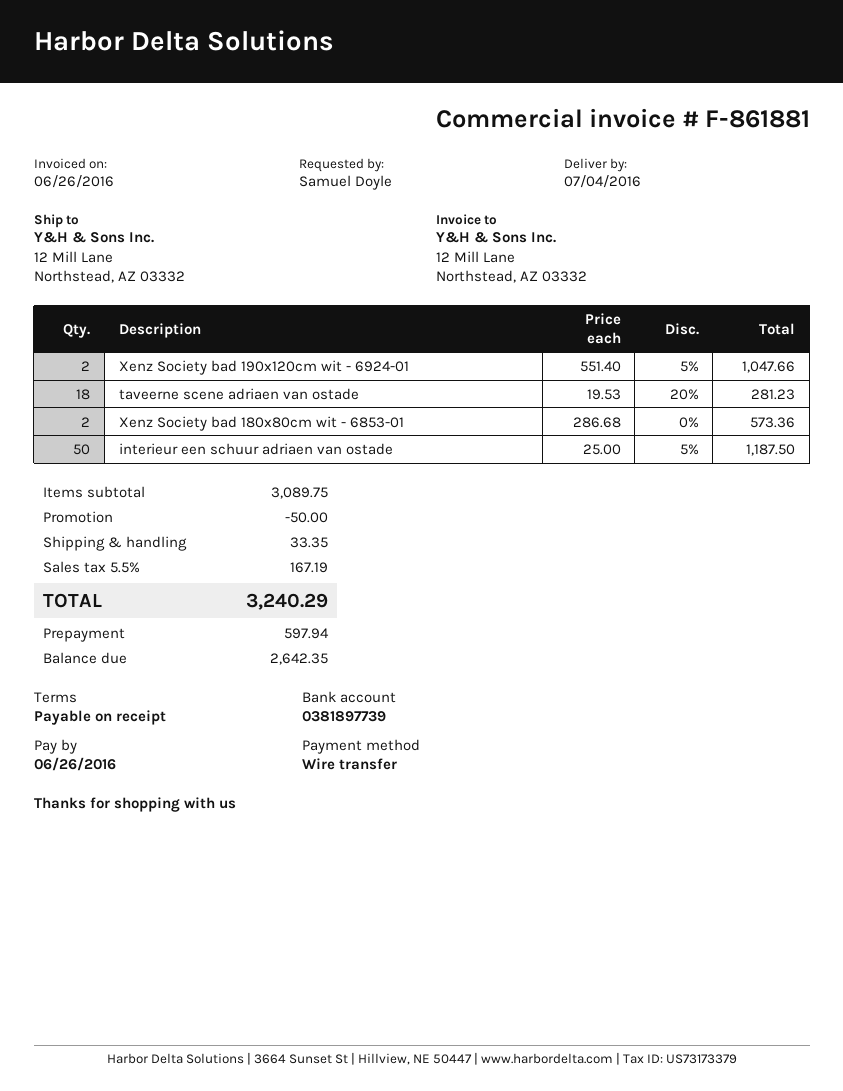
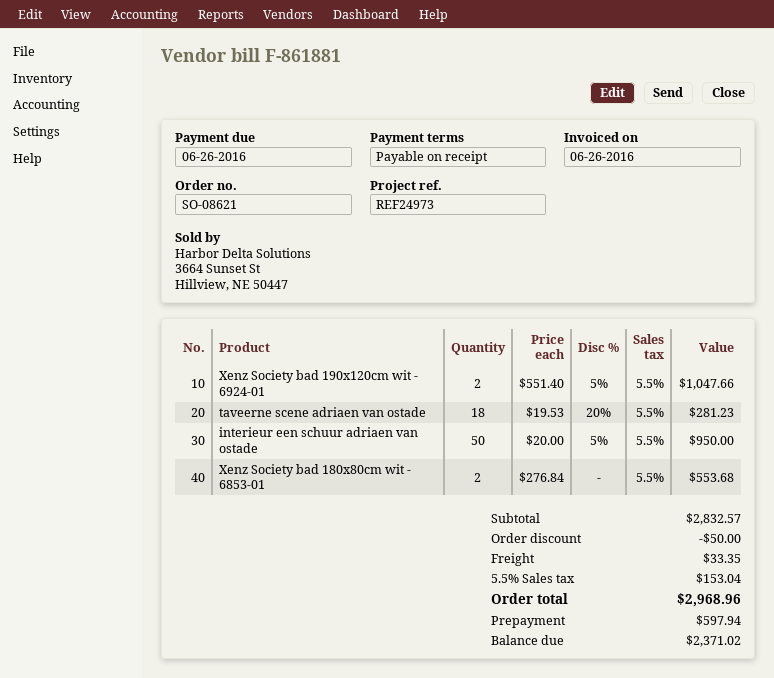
Xenz Society bad 180x80cm wit - 6853-01: 2 x 286.68 = 573.36 -> 2 x 276.84 = 553.68
interieur een schuur adriaen van ostade: 50 x 25.00 - 5% = 1187.50 -> 50 x 20.00 - 5% = 950.00
subtotal: 3089.75 -> 2832.57
tax: 5.5% = 167.19 -> 5.5% = 153.04
total: 3240.29 -> 2968.96
balance: 2642.35 -> 2371.02

